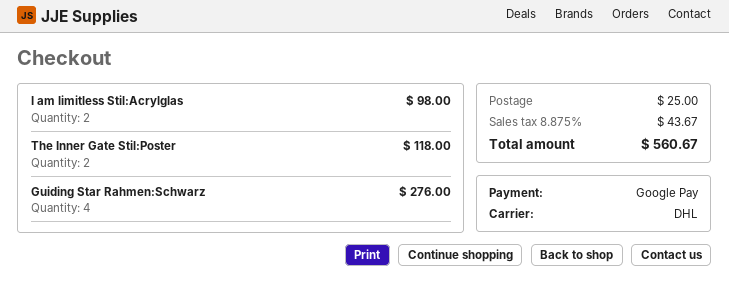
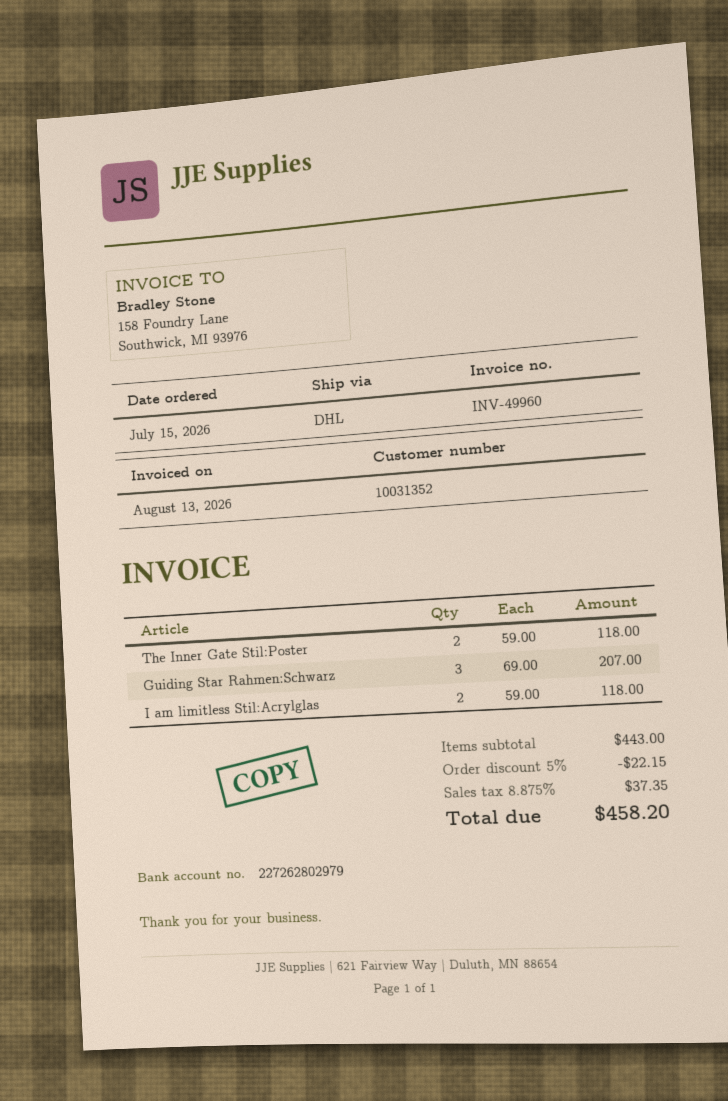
I am limitless Stil:Acrylglas: 2 for 98.00 -> 2 for 118.00
Guiding Star Rahmen:Schwarz: 4 for 276.00 -> 3 for 207.00
discount: none -> 5% = 22.15
shipping: 25.00 -> none
tax: 8.875% = 43.67 -> 8.875% = 37.35
total: 560.67 -> 458.20

